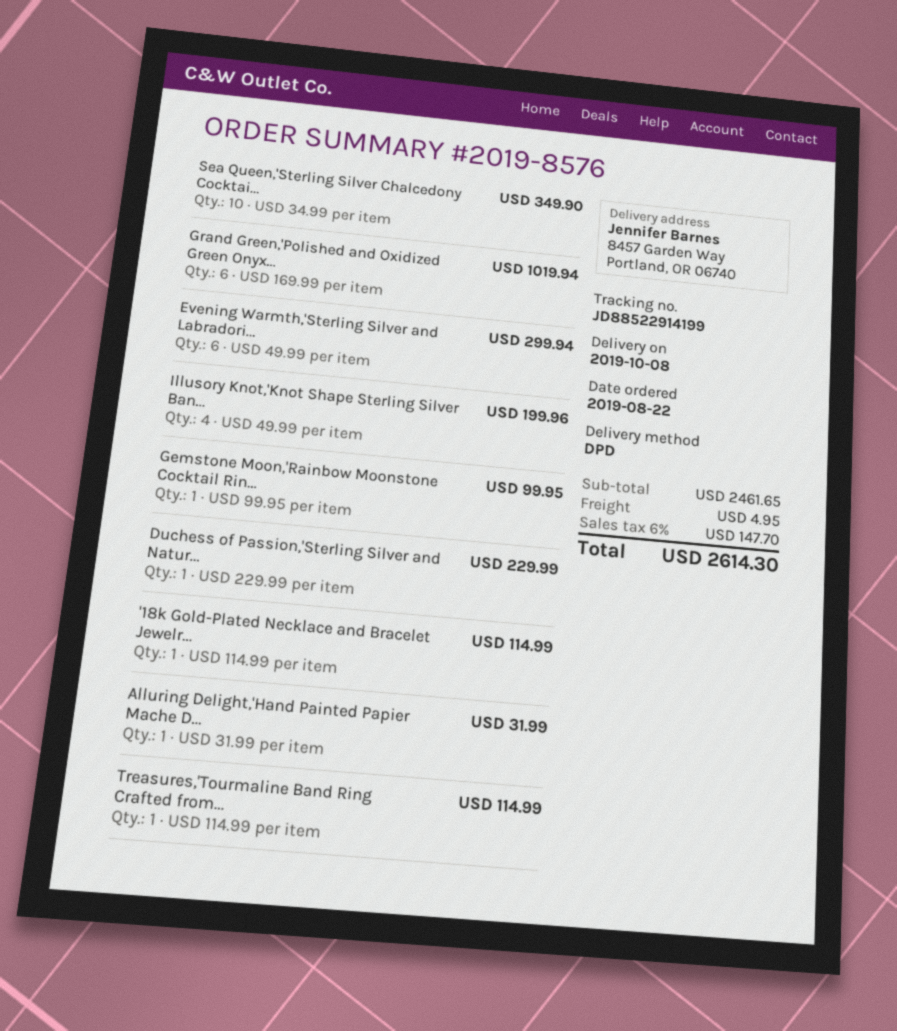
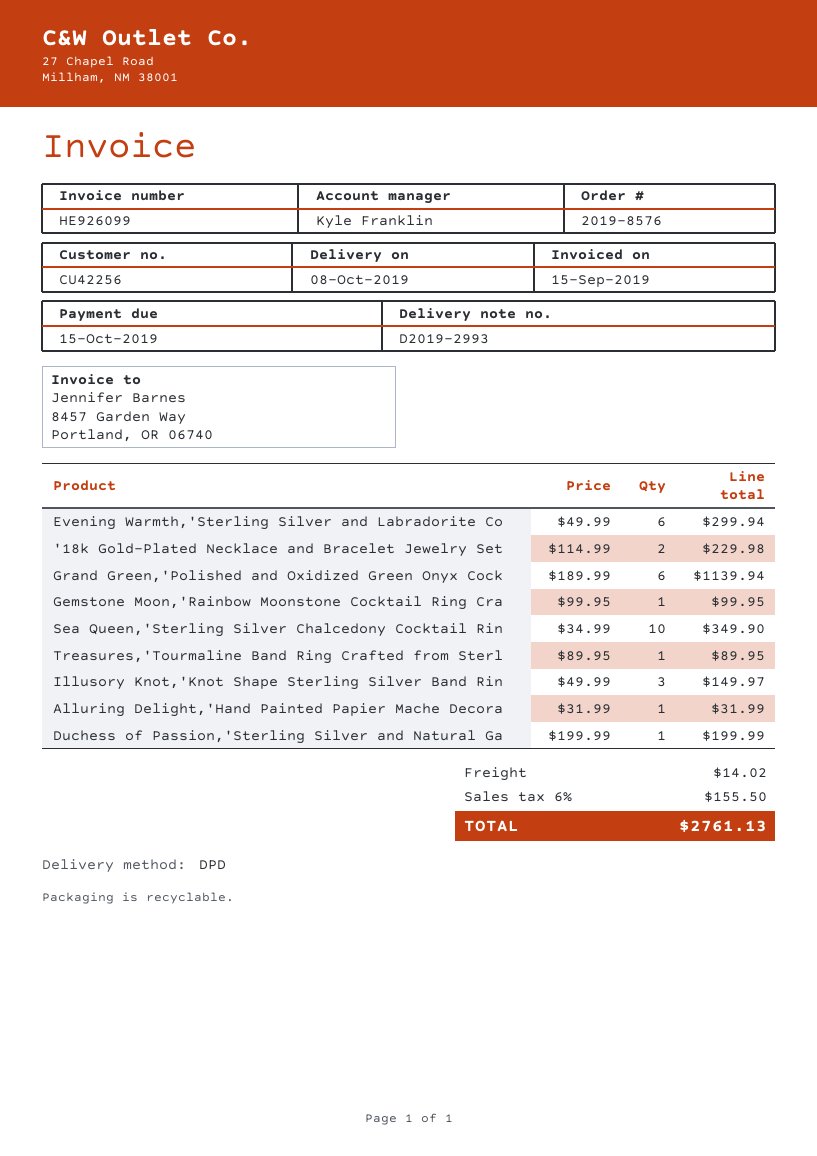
Grand Green,'Polished and Oxidized Green Onyx...: 6 x 169.99 = 1019.94 -> 6 x 189.99 = 1139.94
Illusory Knot,'Knot Shape Sterling Silver Ban...: 4 x 49.99 = 199.96 -> 3 x 49.99 = 149.97
Duchess of Passion,'Sterling Silver and Natur...: 1 x 229.99 = 229.99 -> 1 x 199.99 = 199.99
'18k Gold-Plated Necklace and Bracelet Jewelr...: 1 x 114.99 = 114.99 -> 2 x 114.99 = 229.98
Treasures,'Tourmaline Band Ring Crafted from...: 1 x 114.99 = 114.99 -> 1 x 89.95 = 89.95
shipping: 4.95 -> 14.02
tax: 6% = 147.70 -> 6% = 155.50
total: 2614.30 -> 2761.13

